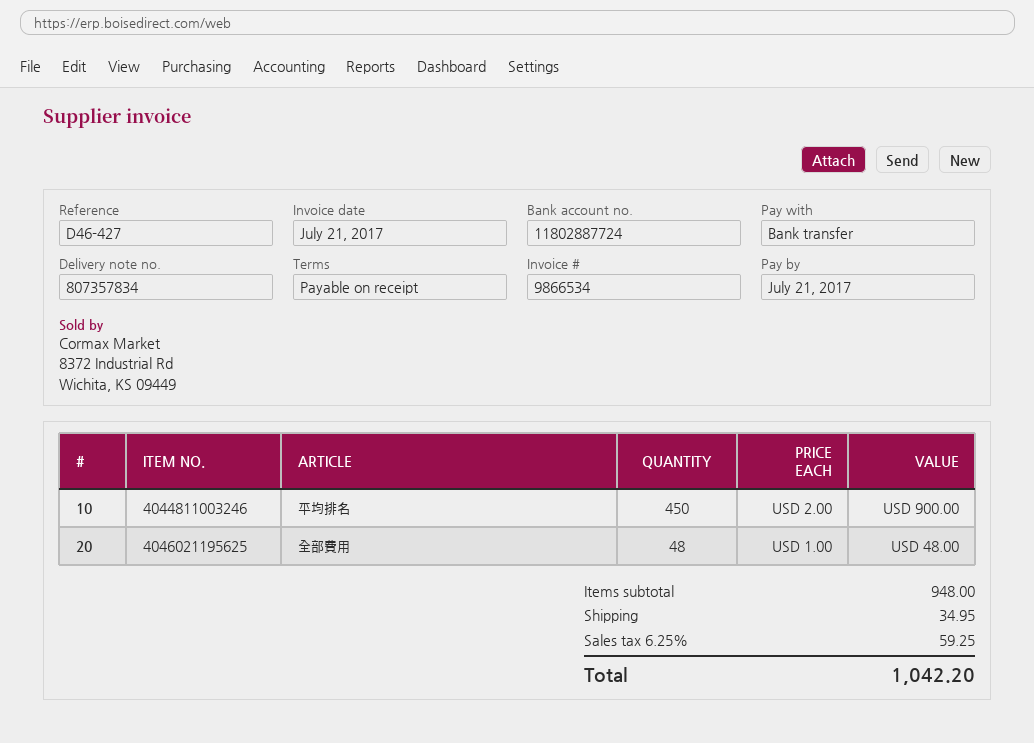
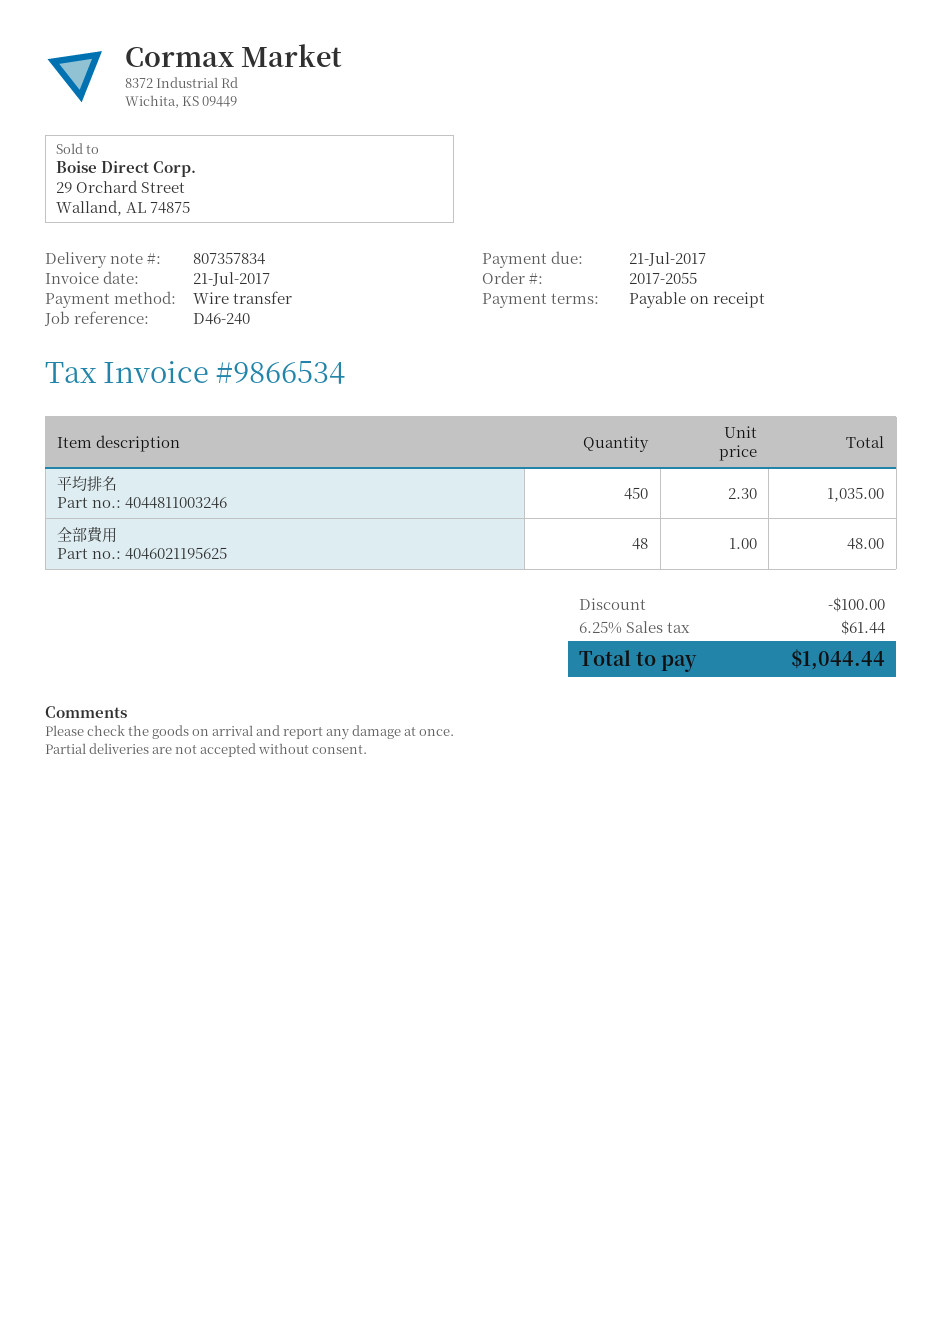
reference: D46-427 -> D46-240
平均排名: 450 x 2.00 = 900.00 -> 450 x 2.30 = 1035.00
discount: none -> 100.00
shipping: 34.95 -> none
tax: 6.25% = 59.25 -> 6.25% = 61.44
total: 1042.20 -> 1044.44

